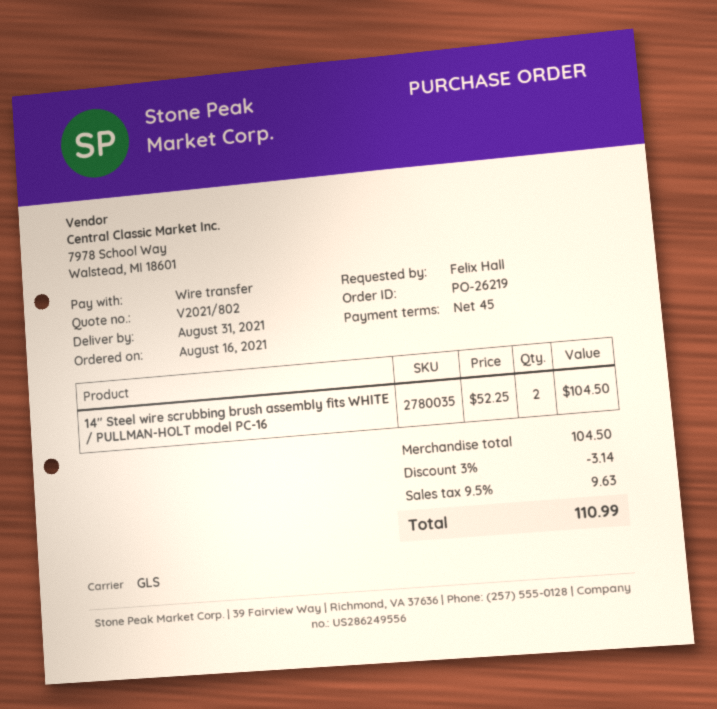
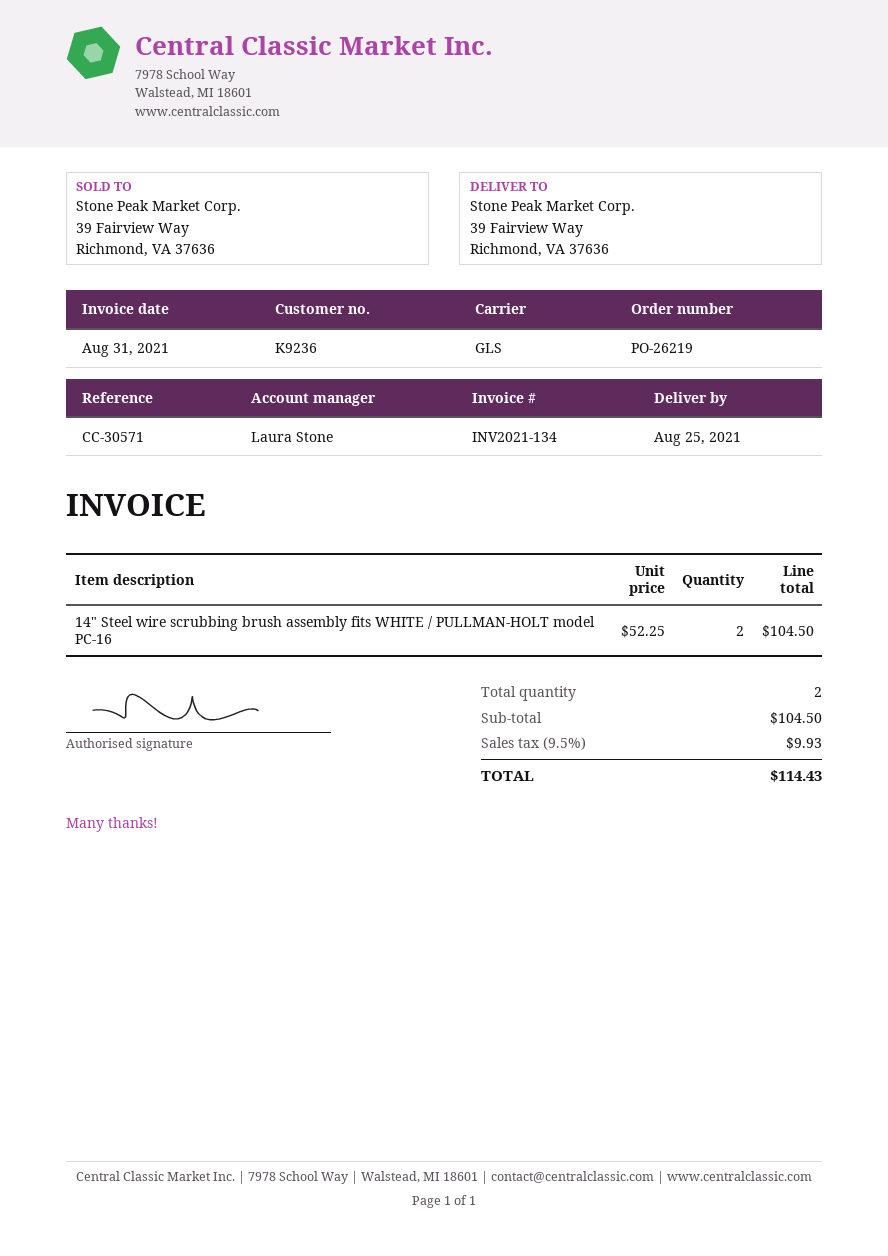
delivery date: 2021-08-31 -> 2021-08-25
discount: 3% = 3.14 -> none
tax: 9.5% = 9.63 -> 9.5% = 9.93
total: 110.99 -> 114.43

